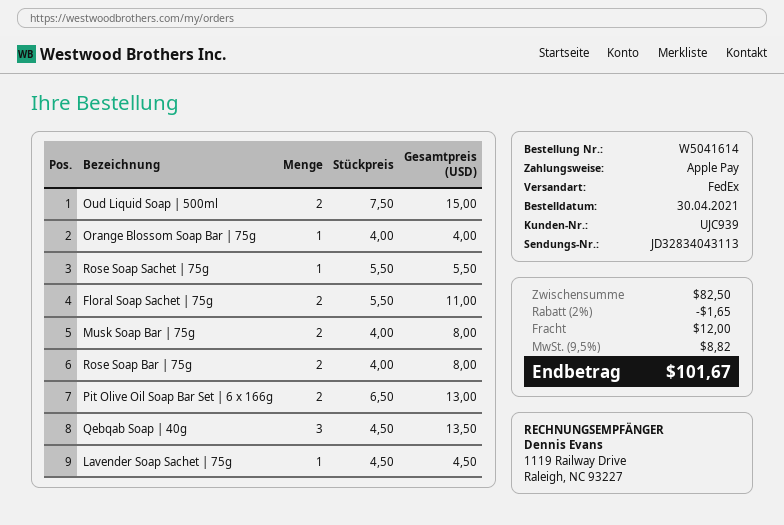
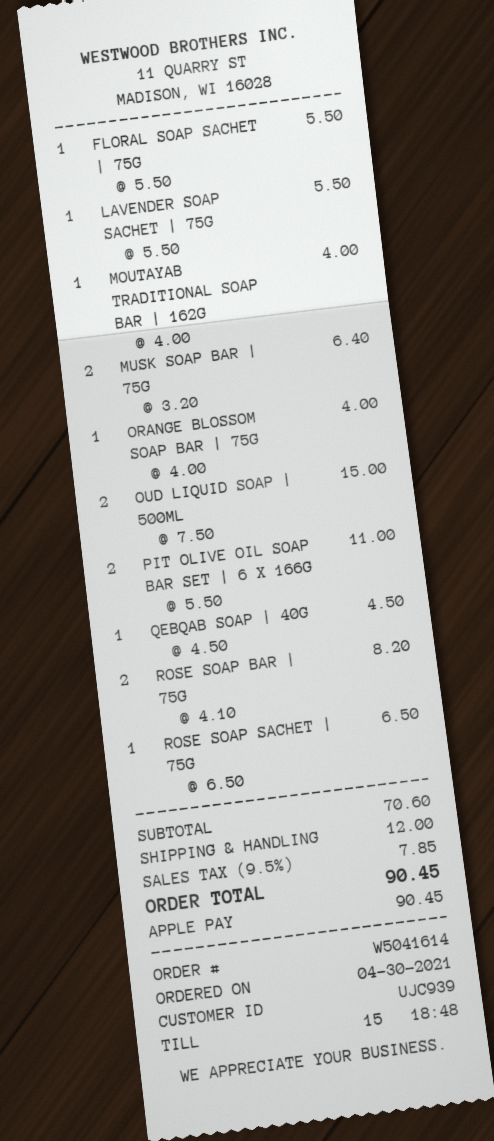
Rose Soap Sachet | 75g: 1 x 5.50 = 5.50 -> 1 x 6.50 = 6.50
Floral Soap Sachet | 75g: 2 x 5.50 = 11.00 -> 1 x 5.50 = 5.50
Musk Soap Bar | 75g: 2 x 4.00 = 8.00 -> 2 x 3.20 = 6.40
Rose Soap Bar | 75g: 2 x 4.00 = 8.00 -> 2 x 4.10 = 8.20
Pit Olive Oil Soap Bar Set | 6 x 166g: 2 x 6.50 = 13.00 -> 2 x 5.50 = 11.00
Qebqab Soap | 40g: 3 x 4.50 = 13.50 -> 1 x 4.50 = 4.50
Lavender Soap Sachet | 75g: 1 x 4.50 = 4.50 -> 1 x 5.50 = 5.50
MOUTAYAB TRADITIONAL SOAP BAR | 162G: none -> 1 x 4.00 = 4.00
subtotal: 82.50 -> 70.60
discount: 2% = 1.65 -> none
tax: 9.5% = 8.82 -> 9.5% = 7.85
total: 101.67 -> 90.45

